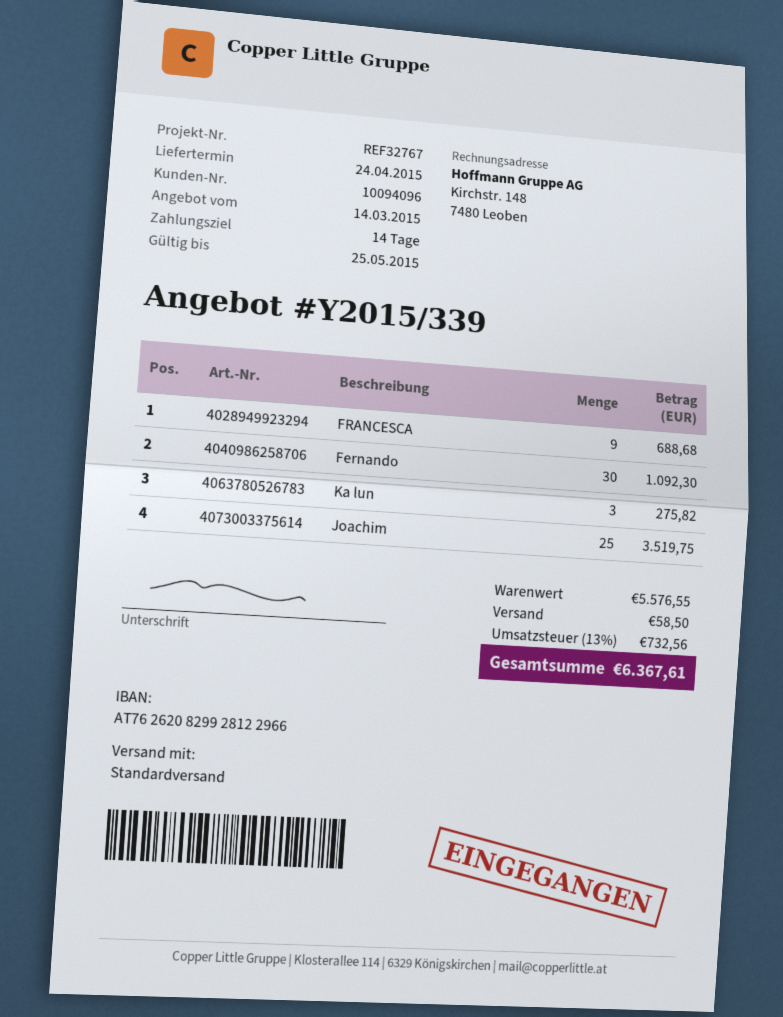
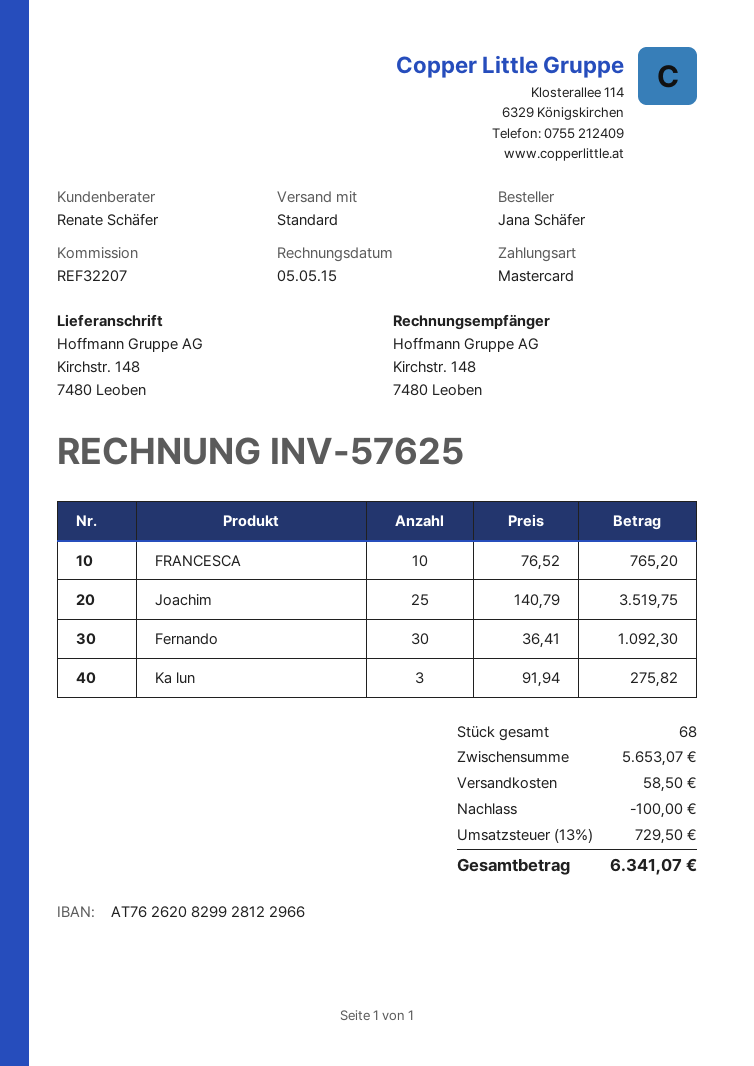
reference: REF32767 -> REF32207
FRANCESCA: 9 for 688.68 -> 10 for 765.20
subtotal: 5576.55 -> 5653.07
discount: none -> 100.00
tax: 13% = 732.56 -> 13% = 729.50
total: 6367.61 -> 6341.07

